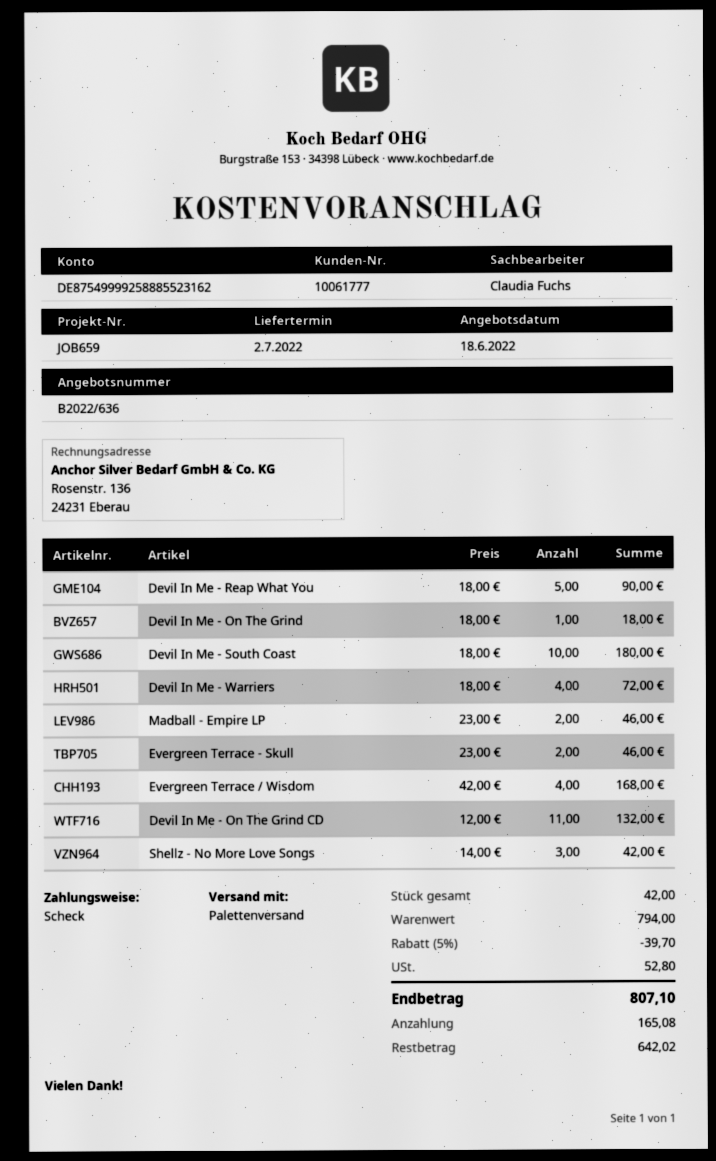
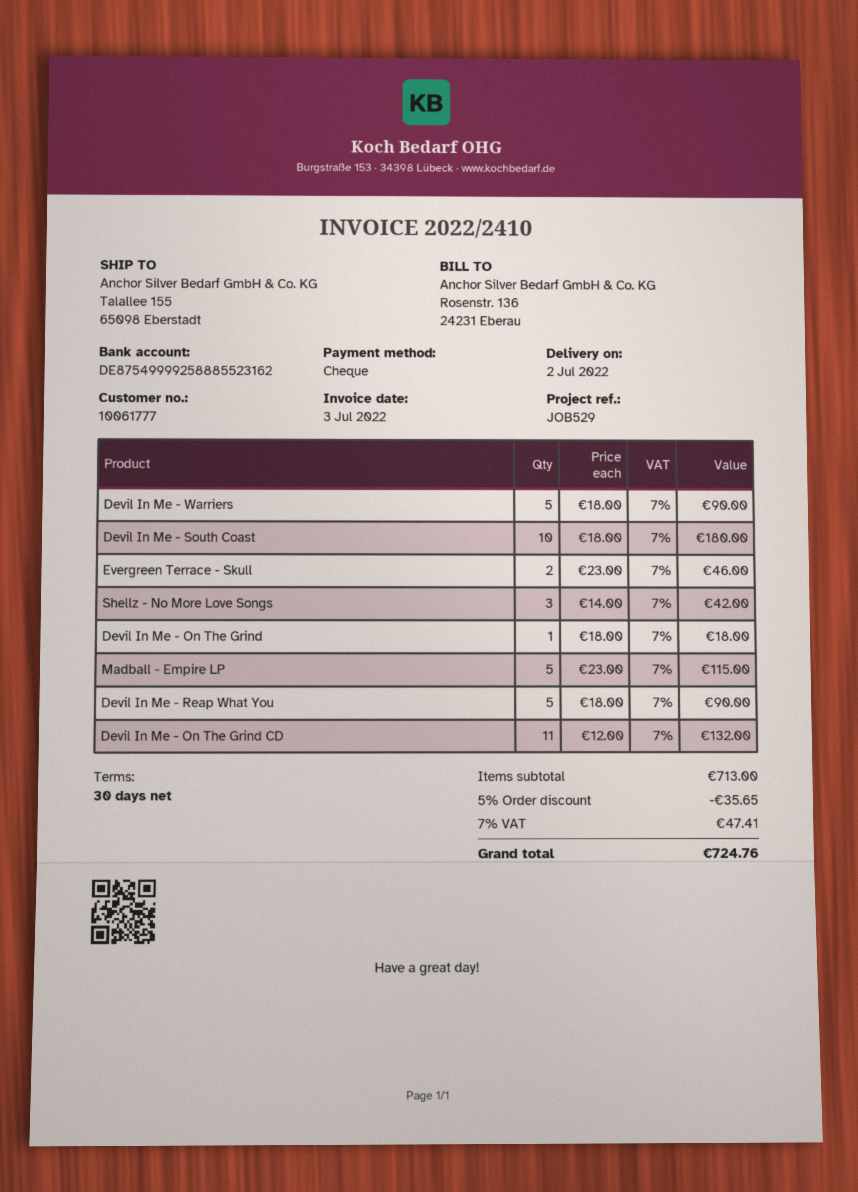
reference: JOB659 -> JOB529
Devil In Me - Warriers: 4 x 18.00 = 72.00 -> 5 x 18.00 = 90.00
Madball - Empire LP: 2 x 23.00 = 46.00 -> 5 x 23.00 = 115.00
Evergreen Terrace / Wisdom: 4 x 42.00 = 168.00 -> none
subtotal: 794.00 -> 713.00
discount: 5% = 39.70 -> 5% = 35.65
tax: 52.80 -> 47.41
total: 807.10 -> 724.76

